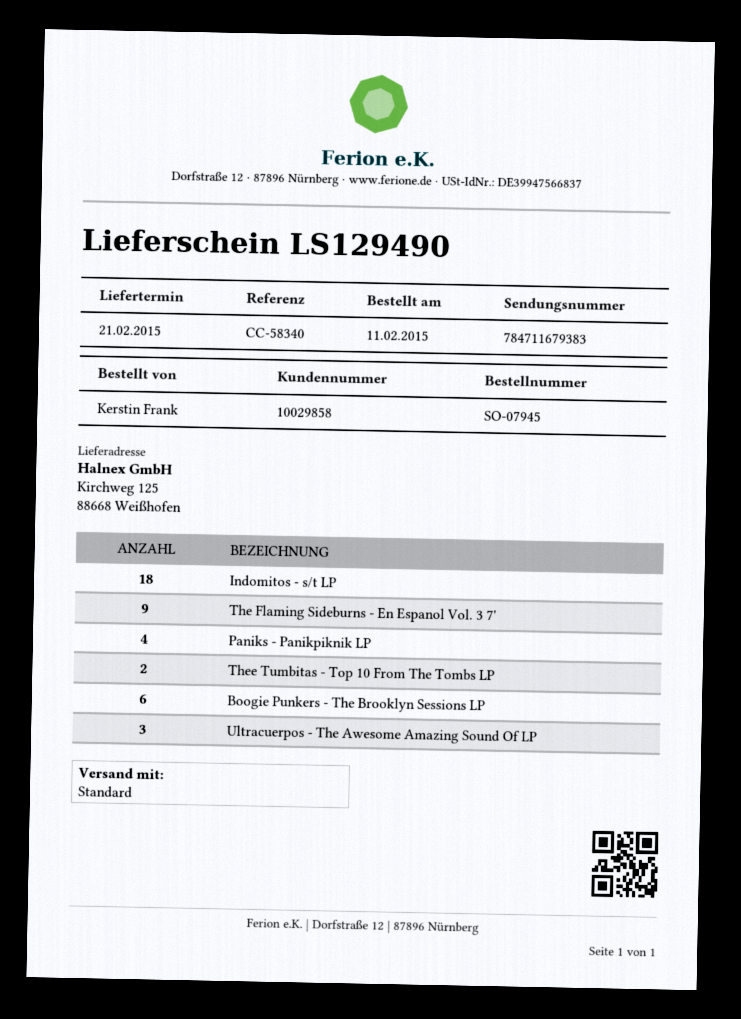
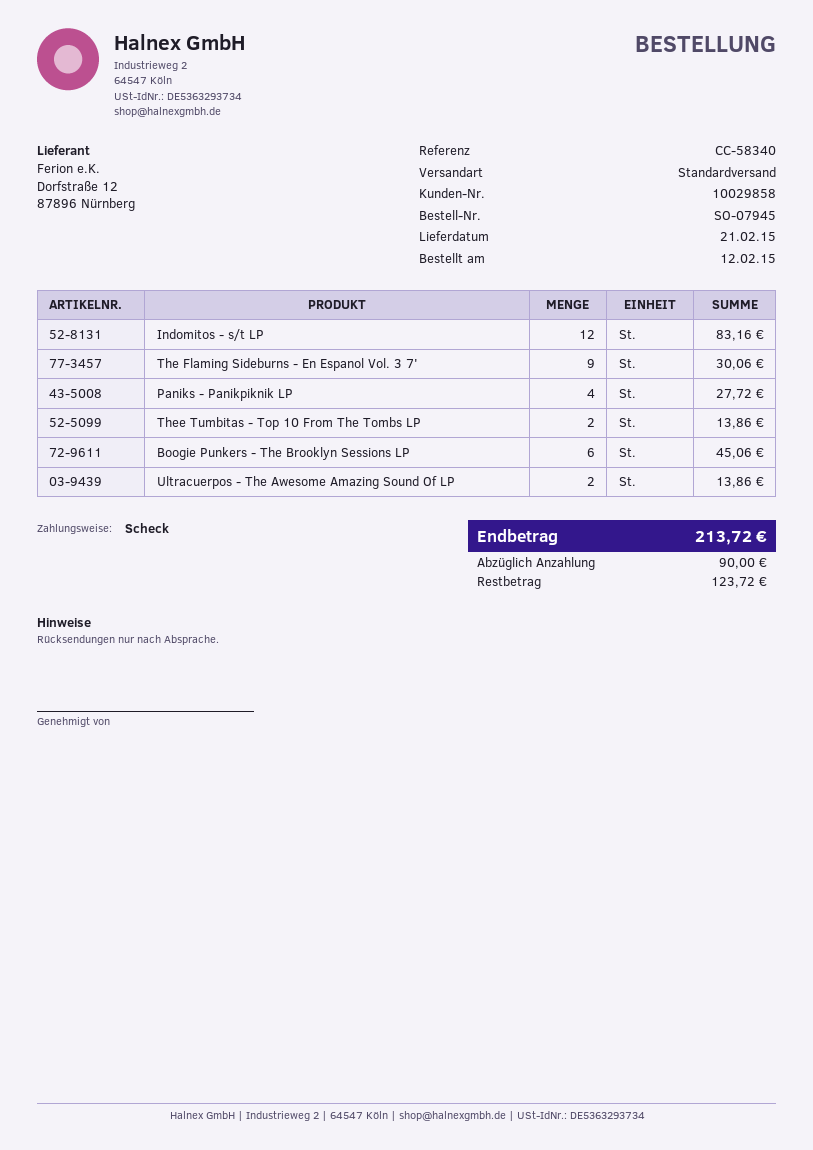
order date: 2015-02-11 -> 2015-02-12
Indomitos - s/t LP: 18 -> 12
Ultracuerpos - The Awesome Amazing Sound Of LP: 3 -> 2

